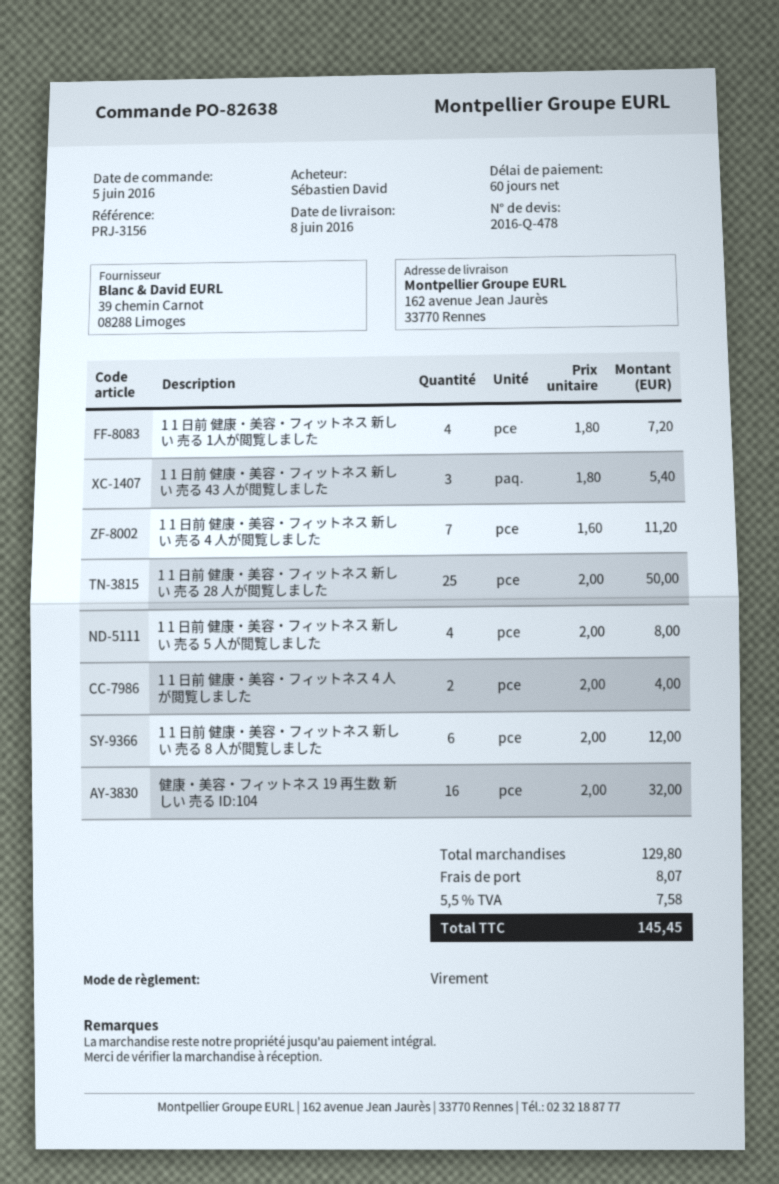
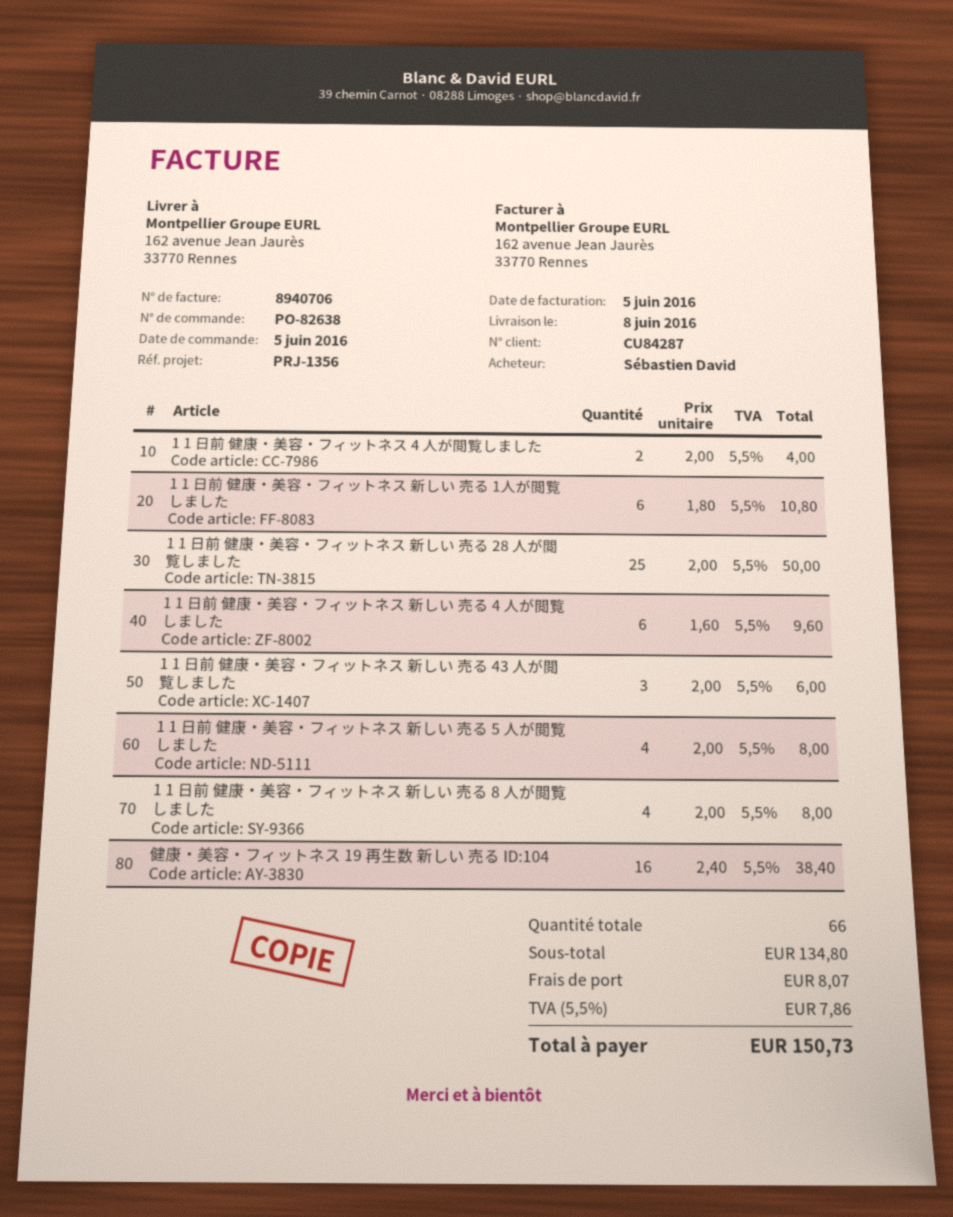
reference: PRJ-3156 -> PRJ-1356
1 1 日前 健康・美容・フィットネス 新しい 売る 1人が閲覧しました: 4 x 1.80 = 7.20 -> 6 x 1.80 = 10.80
1 1 日前 健康・美容・フィットネス 新しい 売る 43 人が閲覧しました: 3 x 1.80 = 5.40 -> 3 x 2.00 = 6.00
1 1 日前 健康・美容・フィットネス 新しい 売る 4 人が閲覧しました: 7 x 1.60 = 11.20 -> 6 x 1.60 = 9.60
1 1 日前 健康・美容・フィットネス 新しい 売る 8 人が閲覧しました: 6 x 2.00 = 12.00 -> 4 x 2.00 = 8.00
健康・美容・フィットネス 19 再生数 新しい 売る ID:104: 16 x 2.00 = 32.00 -> 16 x 2.40 = 38.40
subtotal: 129.80 -> 134.80
tax: 5.5% = 7.58 -> 5.5% = 7.86
total: 145.45 -> 150.73

